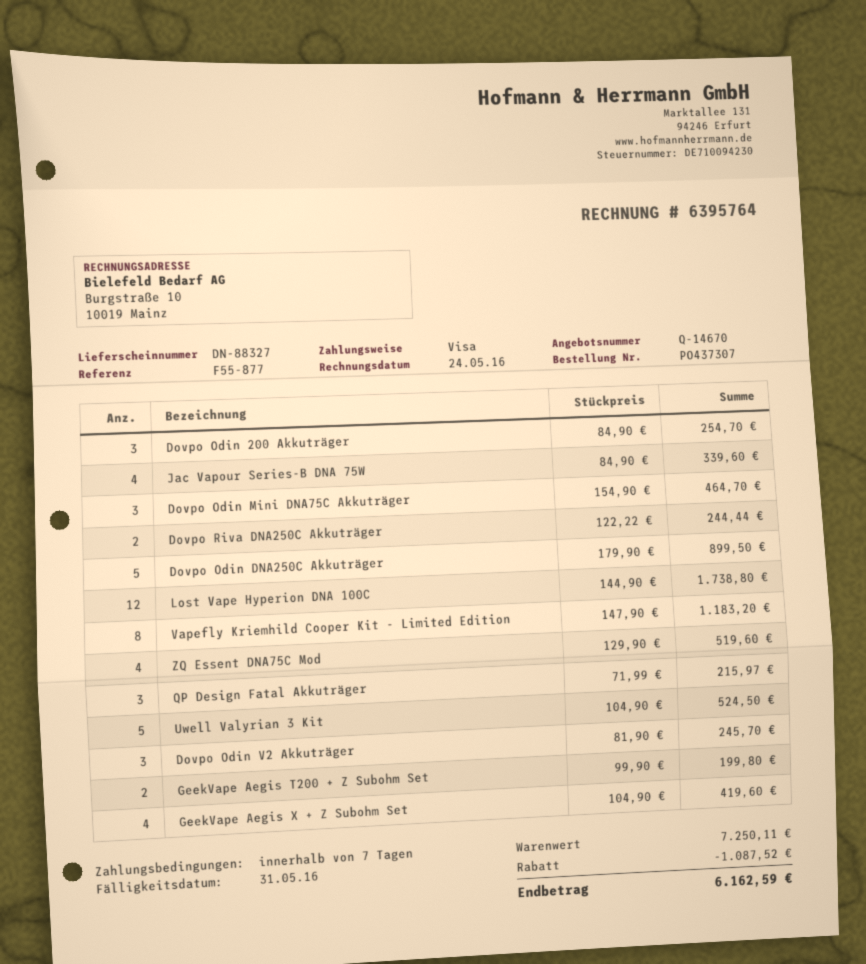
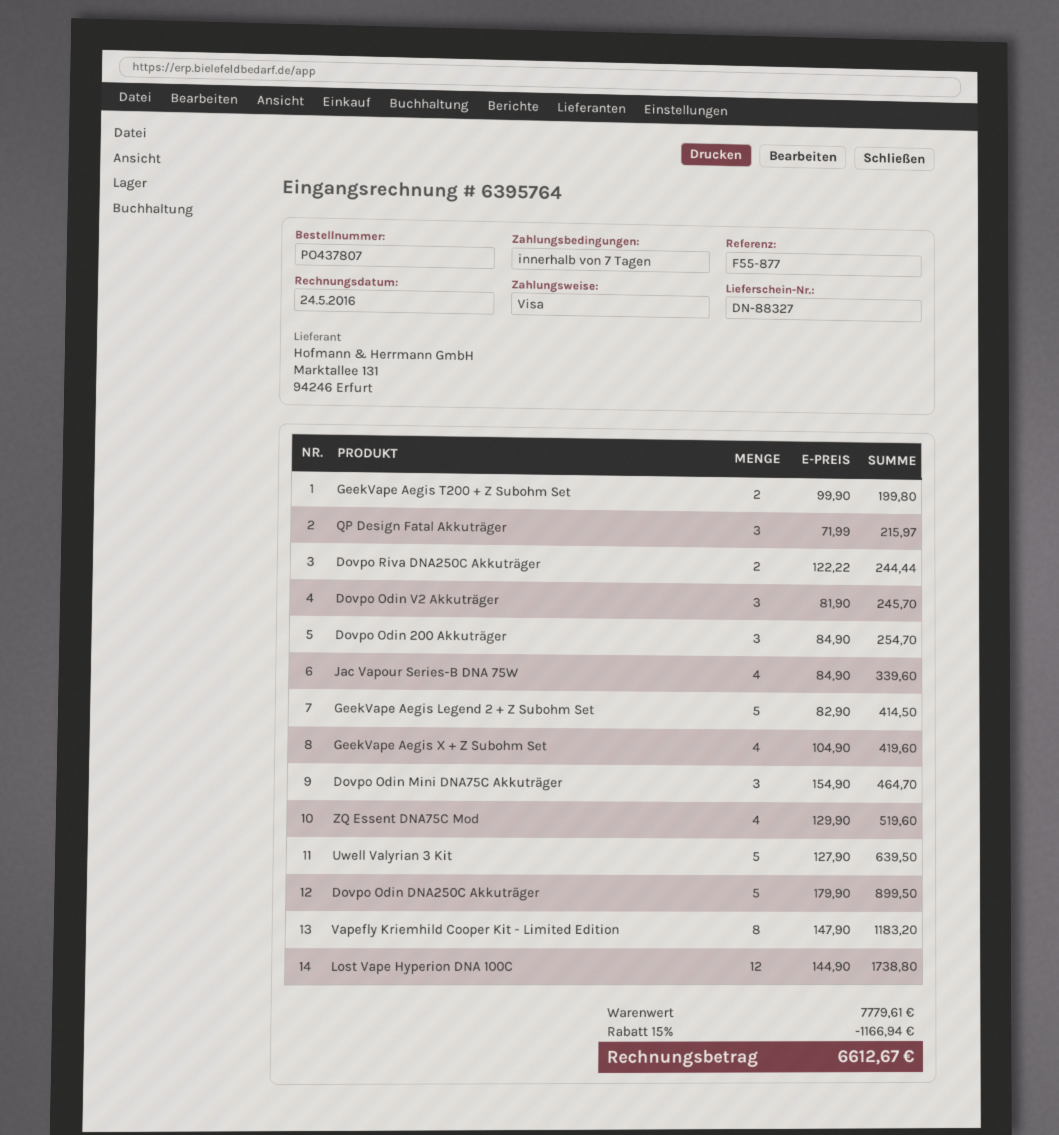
order number: PO437307 -> PO437807
Uwell Valyrian 3 Kit: 5 x 104.90 = 524.50 -> 5 x 127.90 = 639.50
GeekVape Aegis Legend 2 + Z Subohm Set: none -> 5 x 82.90 = 414.50
subtotal: 7250.11 -> 7779.61
discount: 1087.52 -> 1166.94
total: 6162.59 -> 6612.67

